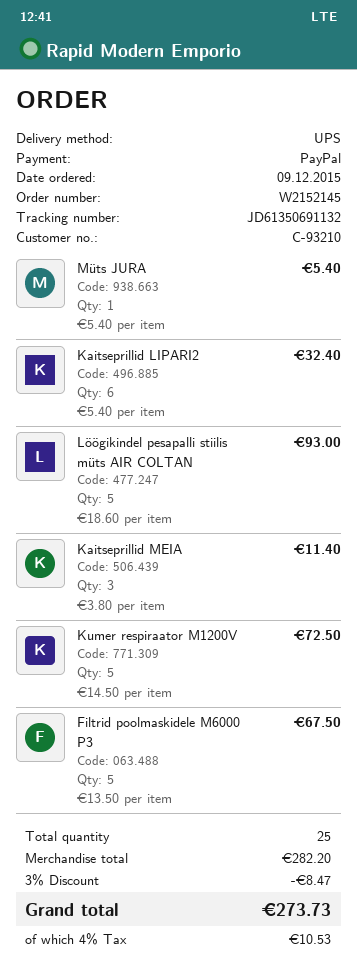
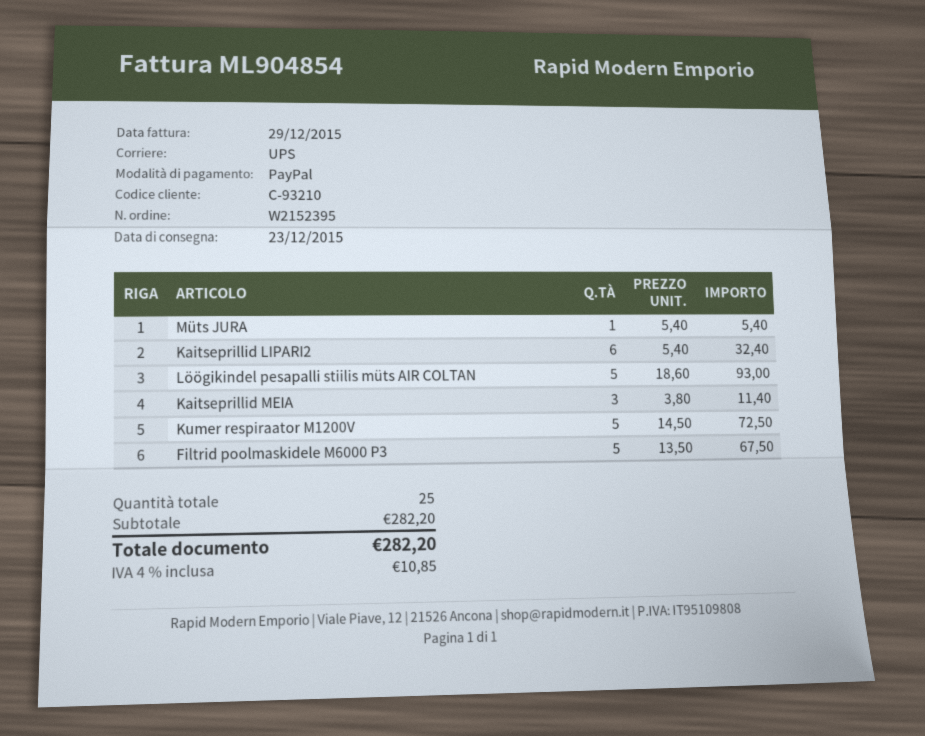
order number: W2152145 -> W2152395
discount: 3% = 8.47 -> none
tax: 4% = 10.53 -> 4% = 10.85
total: 273.73 -> 282.20

